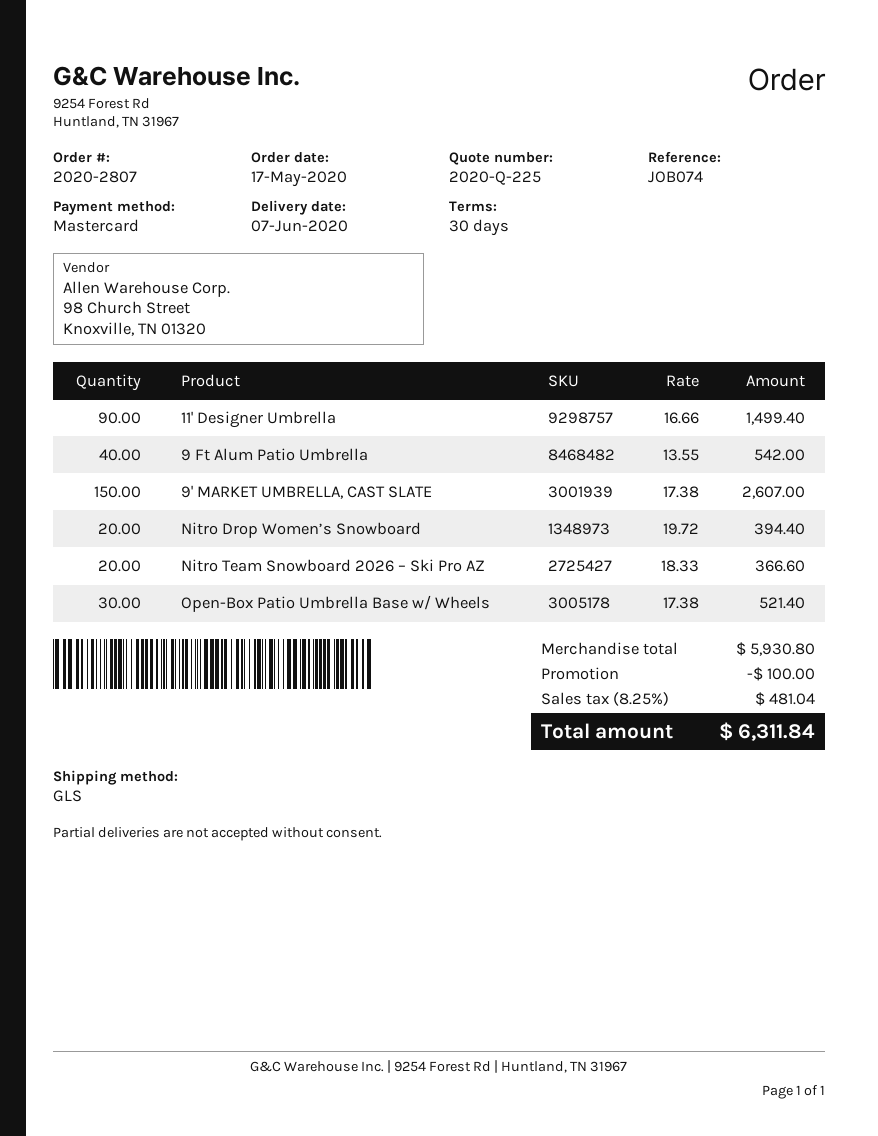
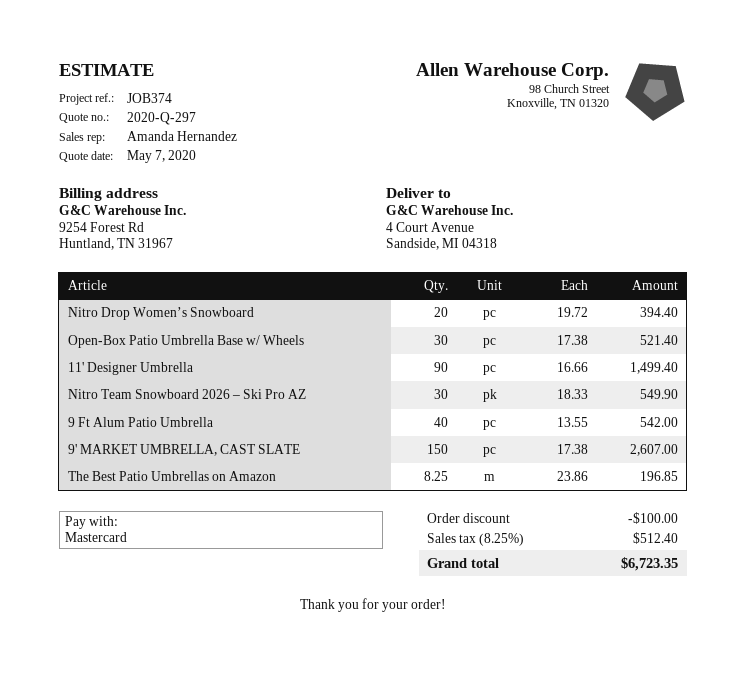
quote number: 2020-Q-225 -> 2020-Q-297
reference: JOB074 -> JOB374
Nitro Team Snowboard 2026 – Ski Pro AZ: 20 x 18.33 = 366.60 -> 30 x 18.33 = 549.90
The Best Patio Umbrellas on Amazon: none -> 8.25 x 23.86 = 196.85
tax: 8.25% = 481.04 -> 8.25% = 512.40
total: 6311.84 -> 6723.35

